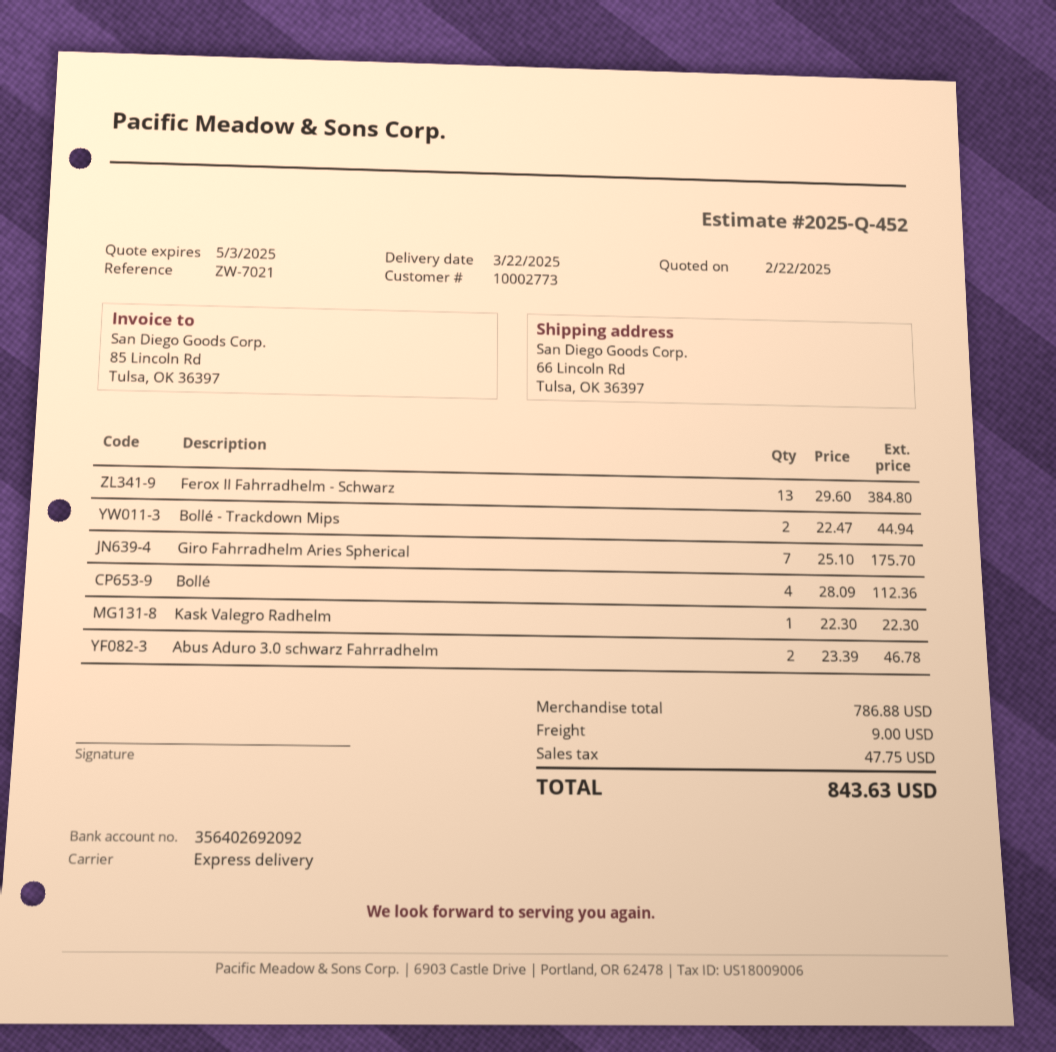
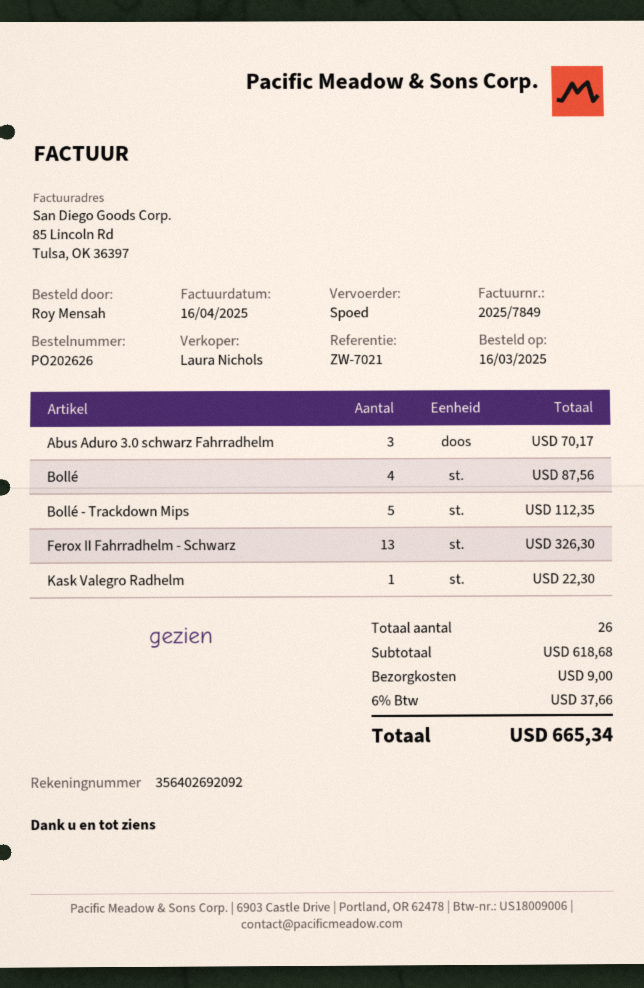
Ferox II Fahrradhelm - Schwarz: 13 for 384.80 -> 13 for 326.30
Bollé - Trackdown Mips: 2 for 44.94 -> 5 for 112.35
Giro Fahrradhelm Aries Spherical: 7 for 175.70 -> none
Bollé: 4 for 112.36 -> 4 for 87.56
Abus Aduro 3.0 schwarz Fahrradhelm: 2 for 46.78 -> 3 for 70.17
subtotal: 786.88 -> 618.68
tax: 47.75 -> 37.66
total: 843.63 -> 665.34

